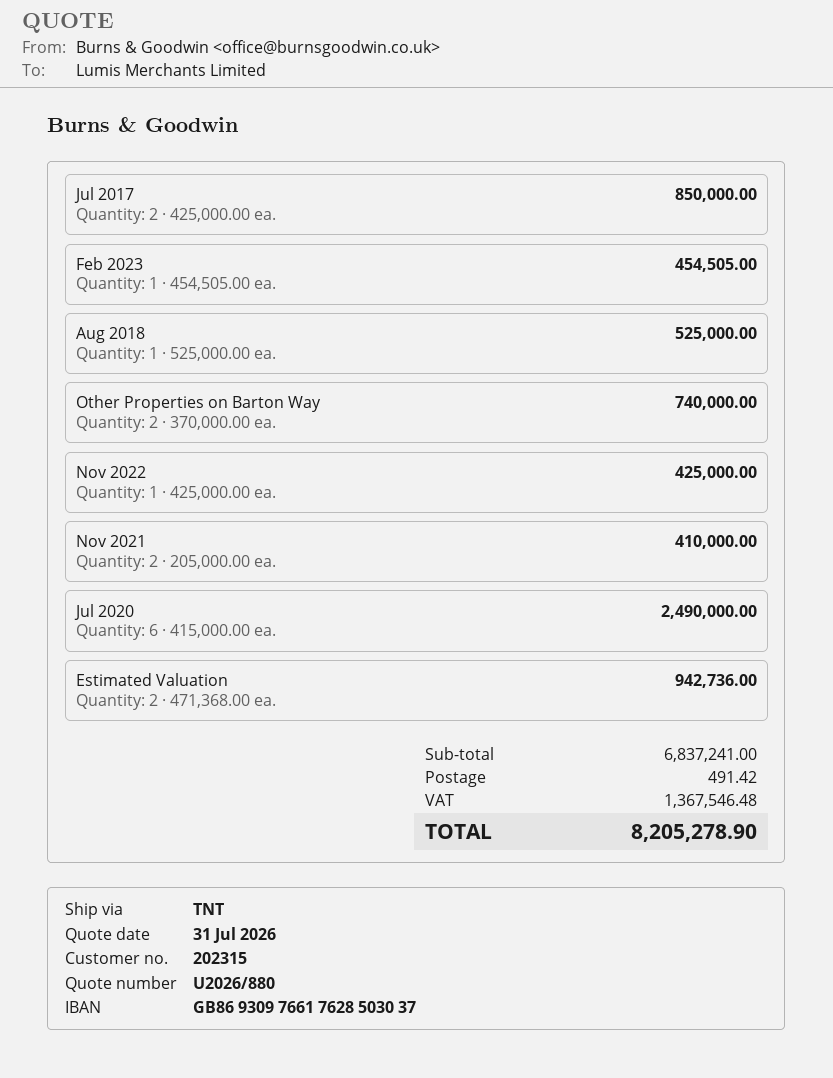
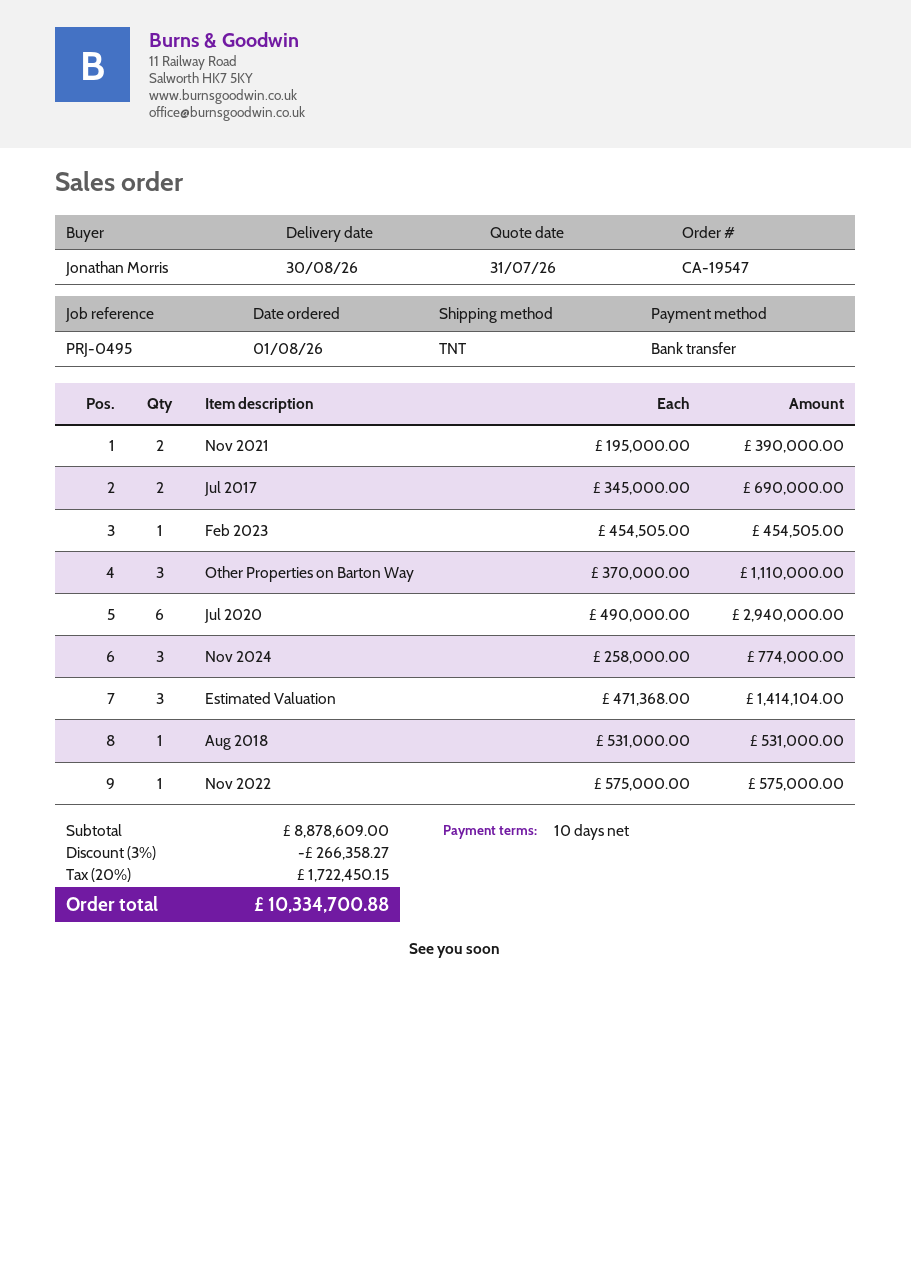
Jul 2017: 2 x 425000.00 = 850000.00 -> 2 x 345000.00 = 690000.00
Aug 2018: 1 x 525000.00 = 525000.00 -> 1 x 531000.00 = 531000.00
Other Properties on Barton Way: 2 x 370000.00 = 740000.00 -> 3 x 370000.00 = 1110000.00
Nov 2022: 1 x 425000.00 = 425000.00 -> 1 x 575000.00 = 575000.00
Nov 2021: 2 x 205000.00 = 410000.00 -> 2 x 195000.00 = 390000.00
Jul 2020: 6 x 415000.00 = 2490000.00 -> 6 x 490000.00 = 2940000.00
Estimated Valuation: 2 x 471368.00 = 942736.00 -> 3 x 471368.00 = 1414104.00
Nov 2024: none -> 3 x 258000.00 = 774000.00
subtotal: 6837241.00 -> 8878609.00
discount: none -> 3% = 266358.27
shipping: 491.42 -> none
tax: 1367546.48 -> 1722450.15
total: 8205278.90 -> 10334700.88

